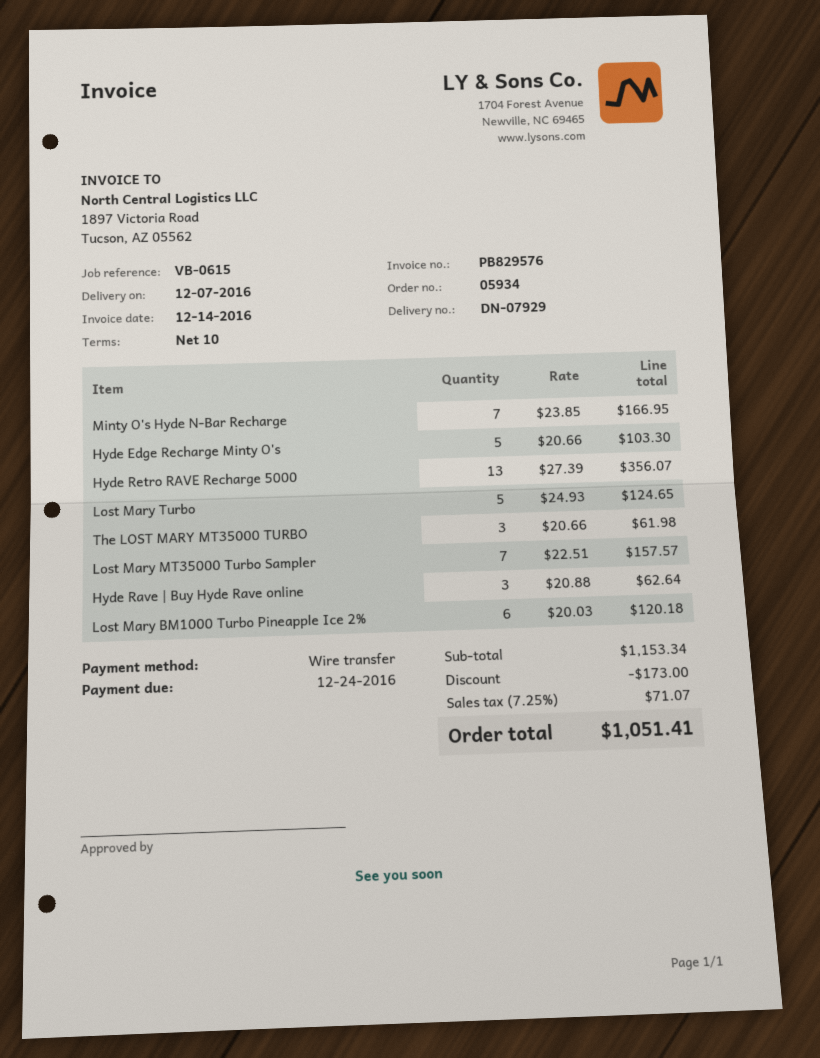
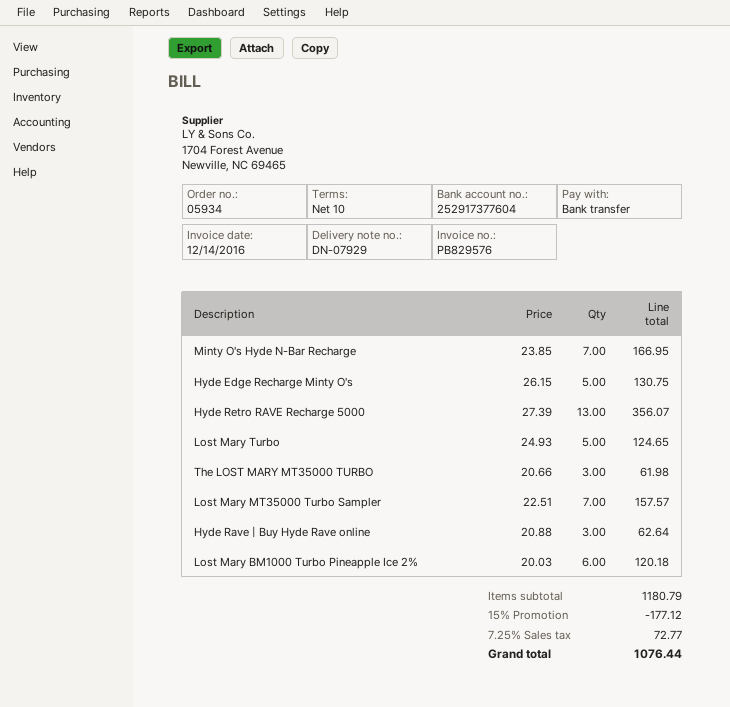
Hyde Edge Recharge Minty O's: 5 x 20.66 = 103.30 -> 5 x 26.15 = 130.75
subtotal: 1153.34 -> 1180.79
discount: 173.00 -> 177.12
tax: 7.25% = 71.07 -> 7.25% = 72.77
total: 1051.41 -> 1076.44

